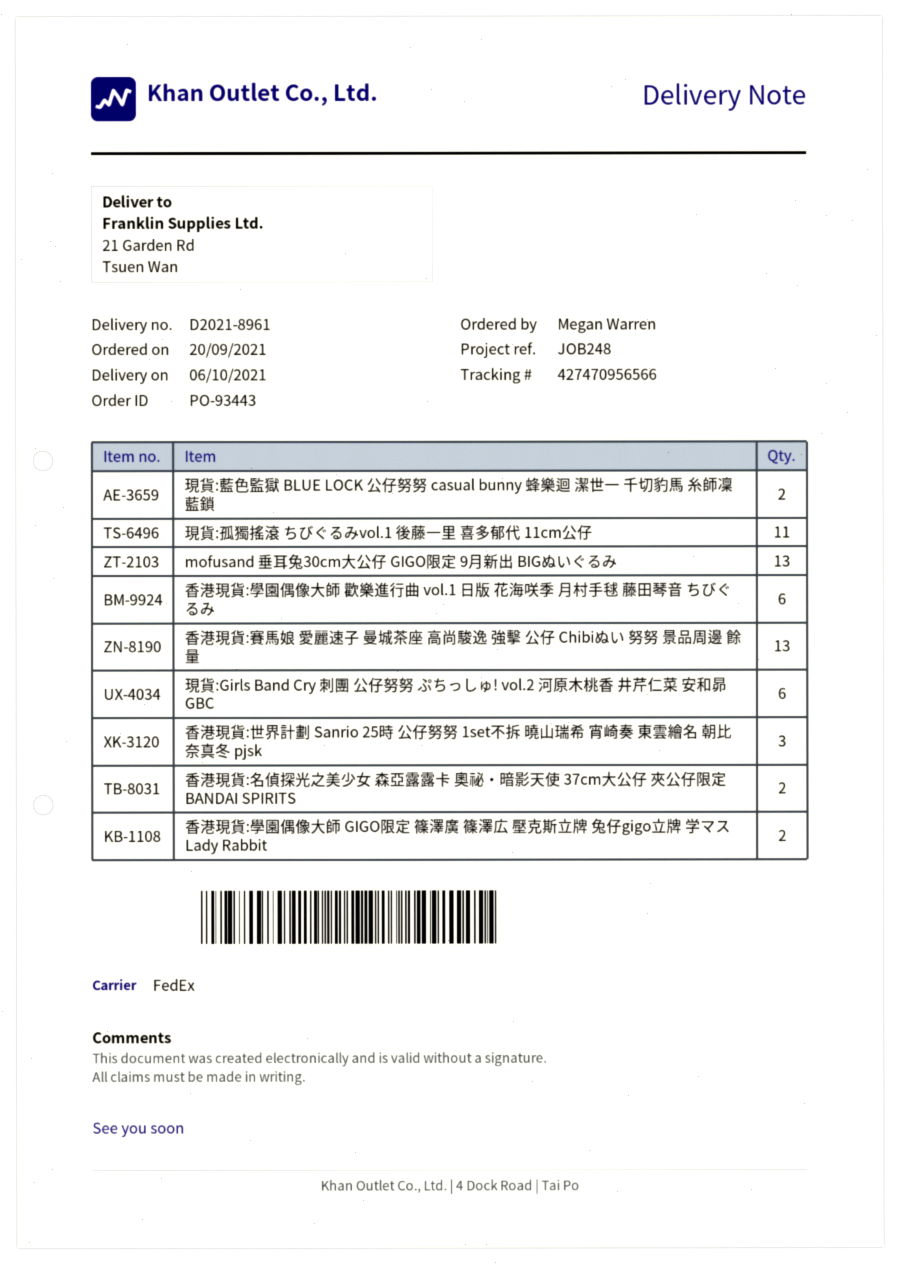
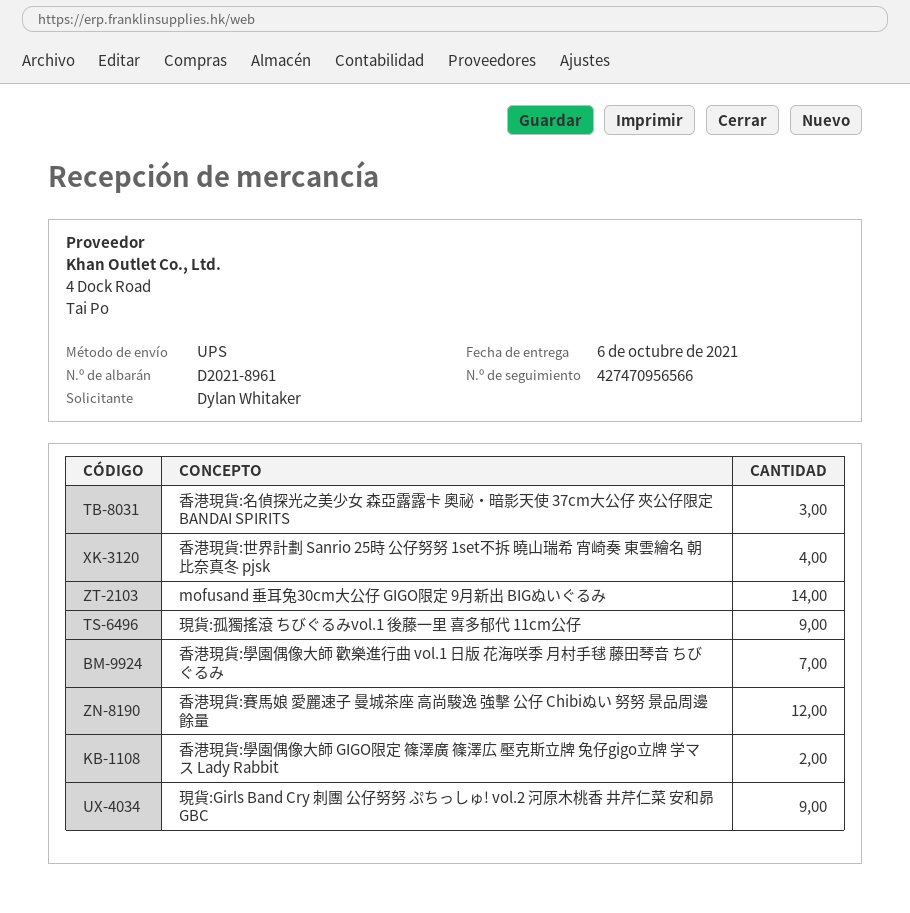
ordered by: Megan Warren -> Dylan Whitaker
shipping method: FedEx -> UPS
現貨:藍色監獄 BLUE LOCK 公仔努努 casual bunny 蜂樂迴 潔世一 千切豹馬 糸師凜 藍鎖: 2 -> none
現貨:孤獨搖滾 ちびぐるみvol.1 後藤一里 喜多郁代 11cm公仔: 11 -> 9
mofusand 垂耳兔30cm大公仔 GIGO限定 9月新出 BIGぬいぐるみ: 13 -> 14
香港現貨:學園偶像大師 歡樂進行曲 vol.1 日版 花海咲季 月村手毬 藤田琴音 ちびぐるみ: 6 -> 7
香港現貨:賽馬娘 愛麗速子 曼城茶座 高尚駿逸 強擊 公仔 Chibiぬい 努努 景品周邊 餘量: 13 -> 12
現貨:Girls Band Cry 刺團 公仔努努 ぷちっしゅ! vol.2 河原木桃香 井芹仁菜 安和昴 GBC: 6 -> 9
香港現貨:世界計劃 Sanrio 25時 公仔努努 1set不拆 曉山瑞希 宵崎奏 東雲繪名 朝比奈真冬 pjsk: 3 -> 4
香港現貨:名偵探光之美少女 森亞露露卡 奧祕・暗影天使 37cm大公仔 夾公仔限定 BANDAI SPIRITS: 2 -> 3

